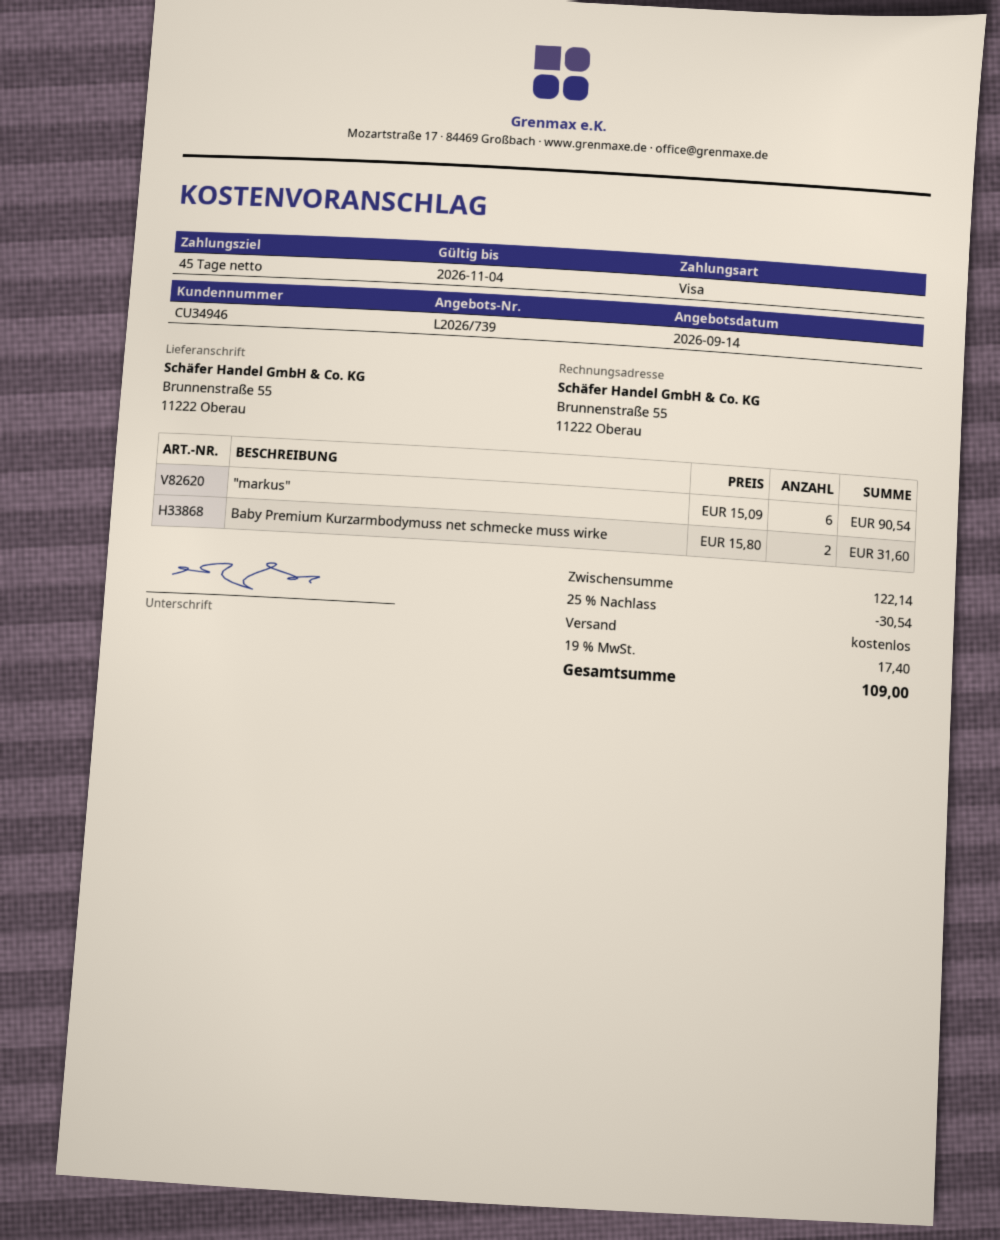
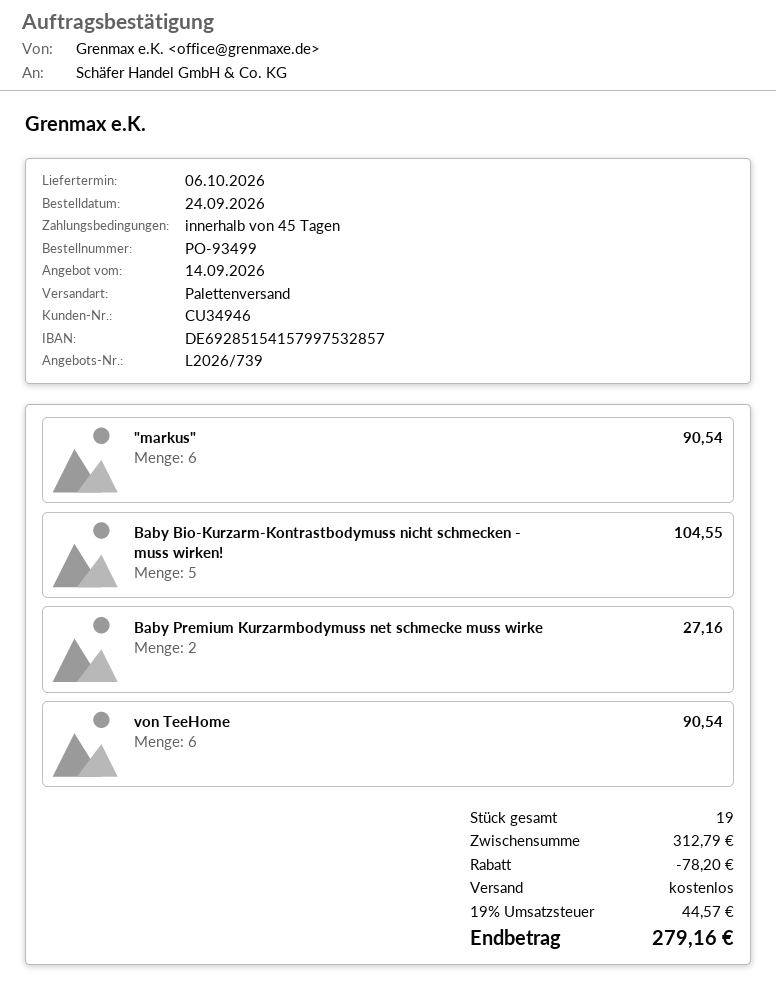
Baby Premium Kurzarmbodymuss net schmecke muss wirke: 2 for 31.60 -> 2 for 27.16
Baby Bio-Kurzarm-Kontrastbodymuss nicht schmecken - muss wirken!: none -> 5 for 104.55
von TeeHome: none -> 6 for 90.54
subtotal: 122.14 -> 312.79
discount: 30.54 -> 78.20
tax: 19% = 17.40 -> 19% = 44.57
total: 109.00 -> 279.16

